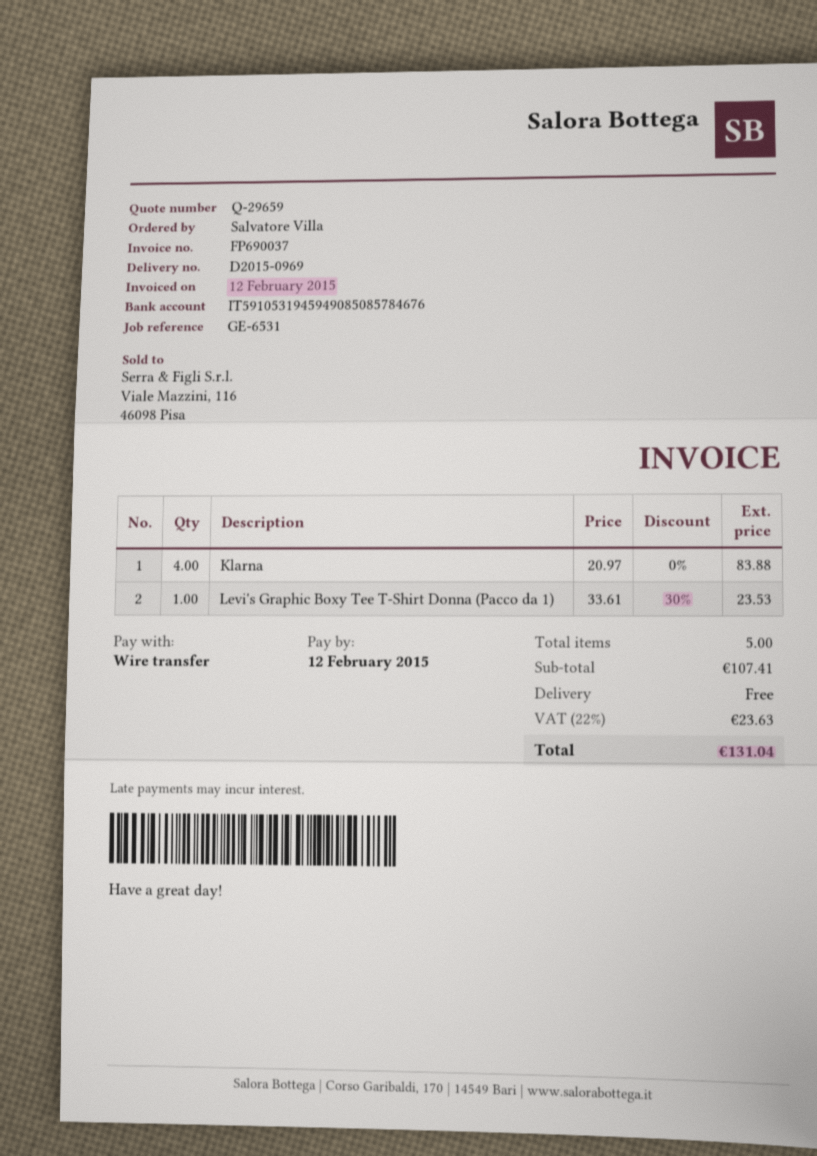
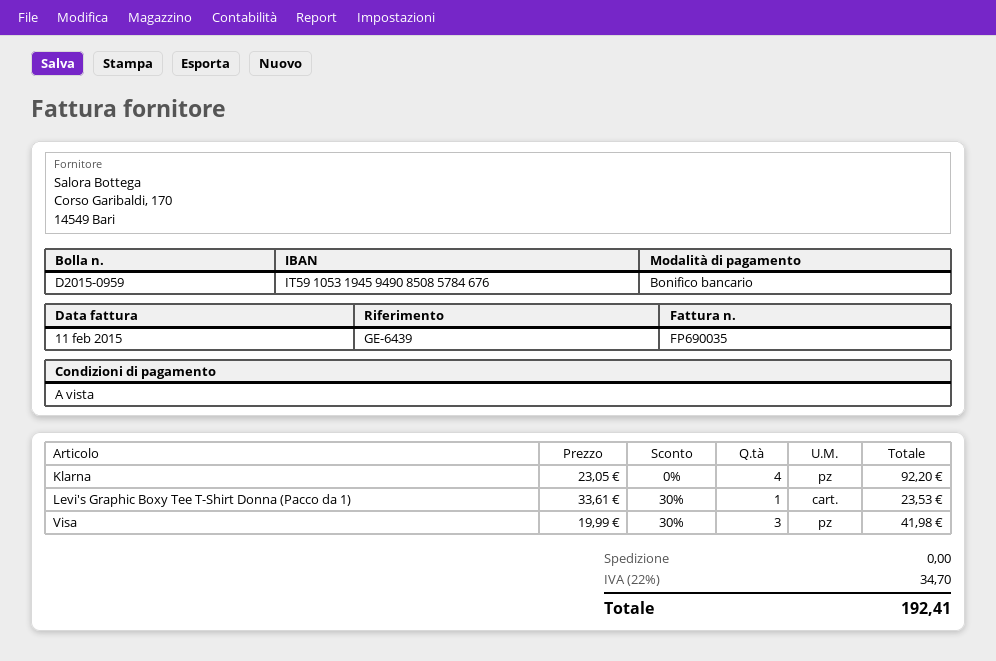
delivery note number: D2015-0969 -> D2015-0959
invoice number: FP690037 -> FP690035
invoice date: 2015-02-12 -> 2015-02-11
reference: GE-6531 -> GE-6439
Klarna: 4 x 20.97 = 83.88 -> 4 x 23.05 = 92.20
Visa: none -> 3 x 19.99 - 30% = 41.98
tax: 22% = 23.63 -> 22% = 34.70
total: 131.04 -> 192.41

